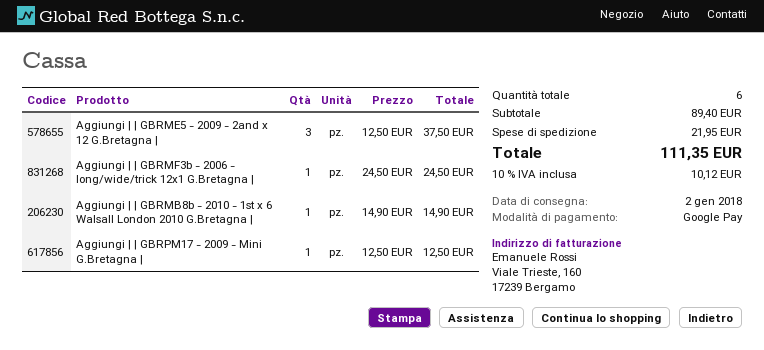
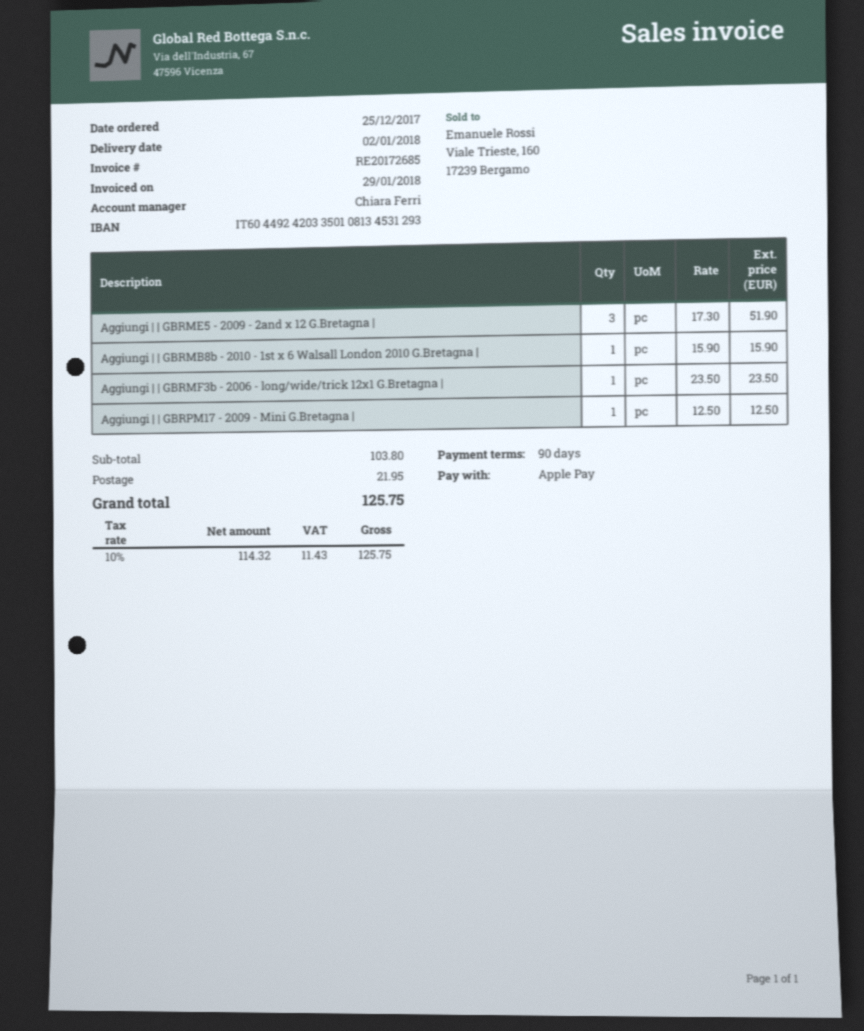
payment method: Google Pay -> Apple Pay
Aggiungi | | GBRME5 - 2009 - 2and x 12 G.Bretagna |: 3 x 12.50 = 37.50 -> 3 x 17.30 = 51.90
Aggiungi | | GBRMF3b - 2006 - long/wide/trick 12x1 G.Bretagna |: 1 x 24.50 = 24.50 -> 1 x 23.50 = 23.50
Aggiungi | | GBRMB8b - 2010 - 1st x 6 Walsall London 2010 G.Bretagna |: 1 x 14.90 = 14.90 -> 1 x 15.90 = 15.90
subtotal: 89.40 -> 103.80
tax: 10% = 10.12 -> 10% = 11.43
total: 111.35 -> 125.75

